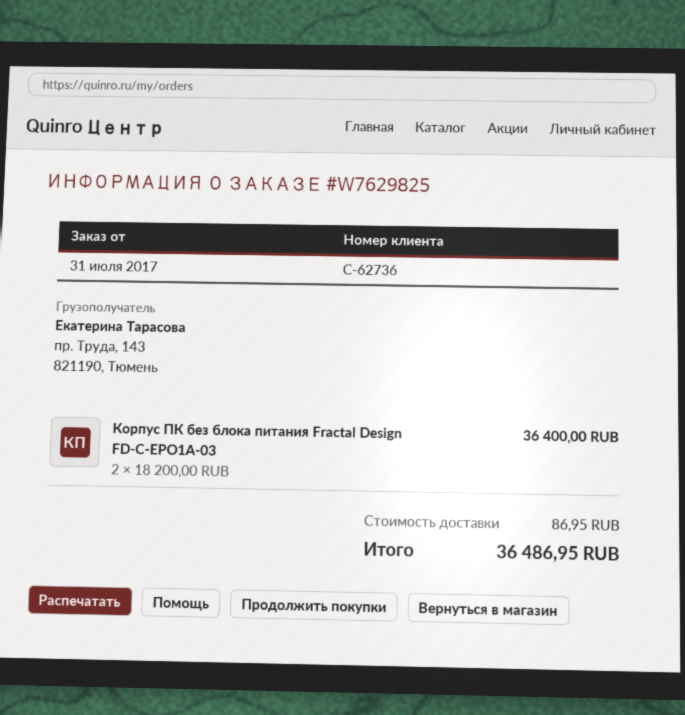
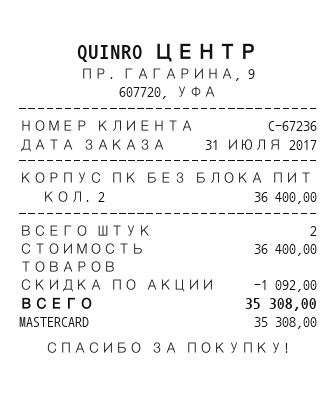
customer number: C-62736 -> C-67236
discount: none -> 1092.00
shipping: 86.95 -> none
total: 36486.95 -> 35308.00

